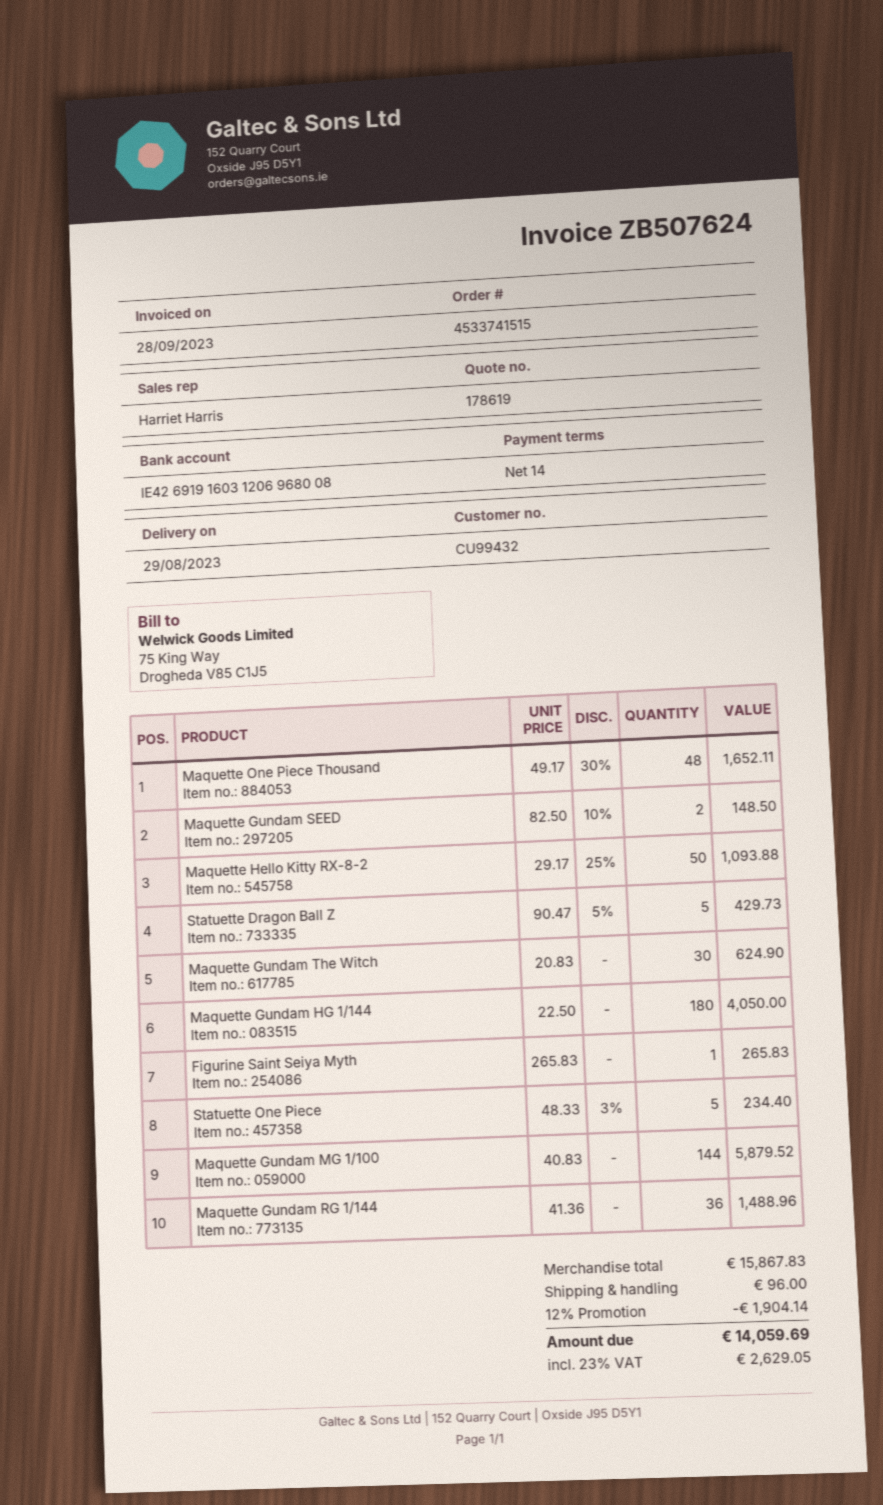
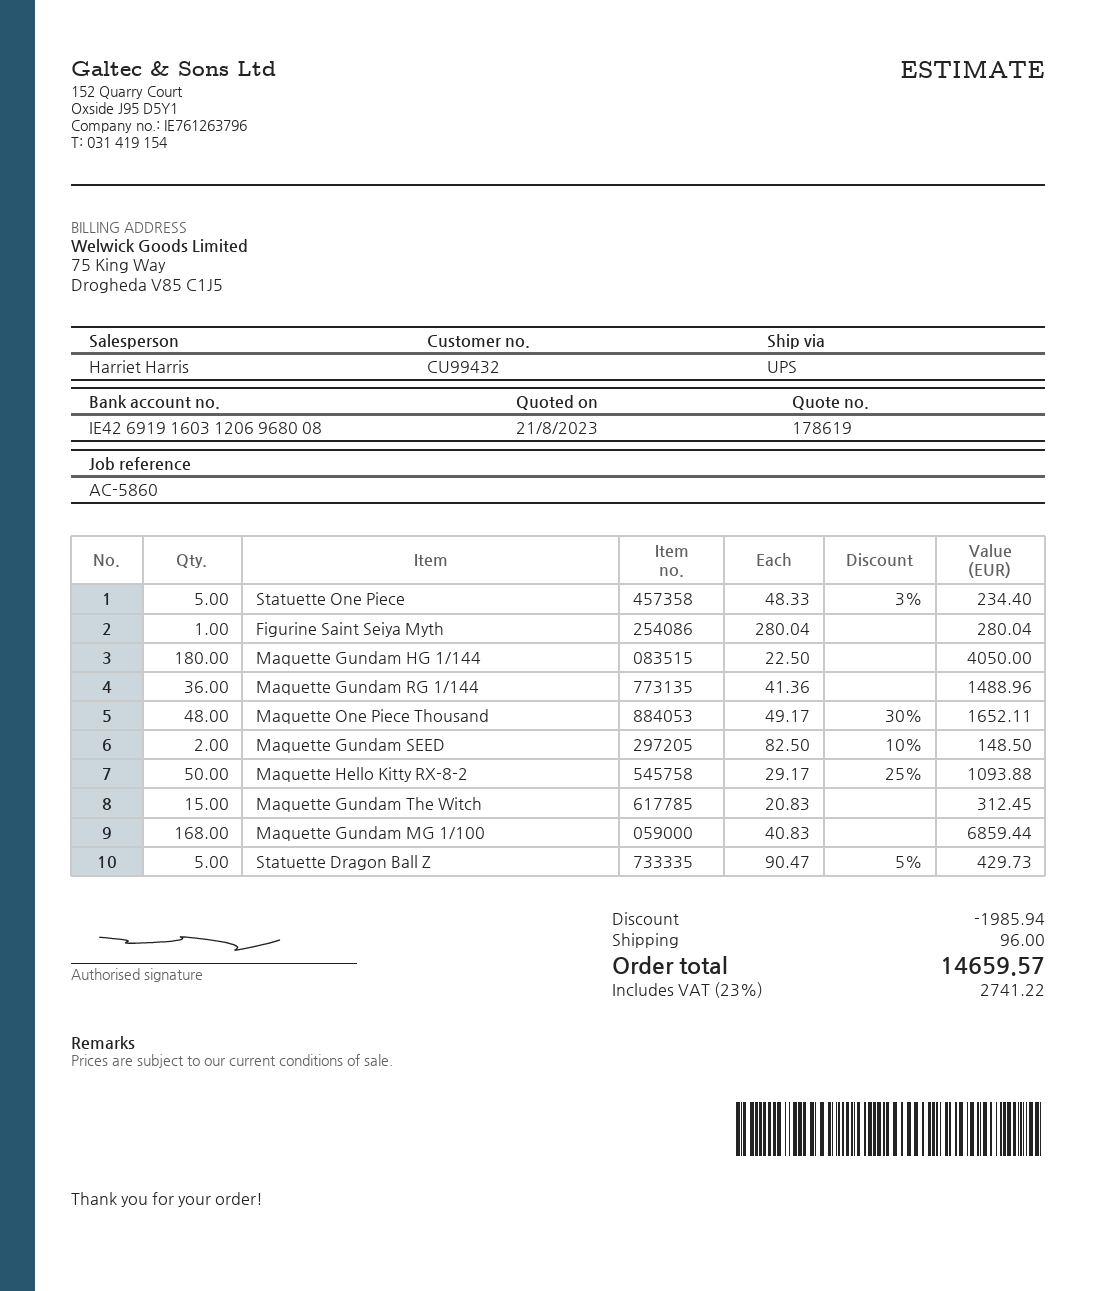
Maquette Gundam The Witch: 30 x 20.83 = 624.90 -> 15 x 20.83 = 312.45
Figurine Saint Seiya Myth: 1 x 265.83 = 265.83 -> 1 x 280.04 = 280.04
Maquette Gundam MG 1/100: 144 x 40.83 = 5879.52 -> 168 x 40.83 = 6859.44
discount: 1904.14 -> 1985.94
tax: 23% = 2629.05 -> 23% = 2741.22
total: 14059.69 -> 14659.57

